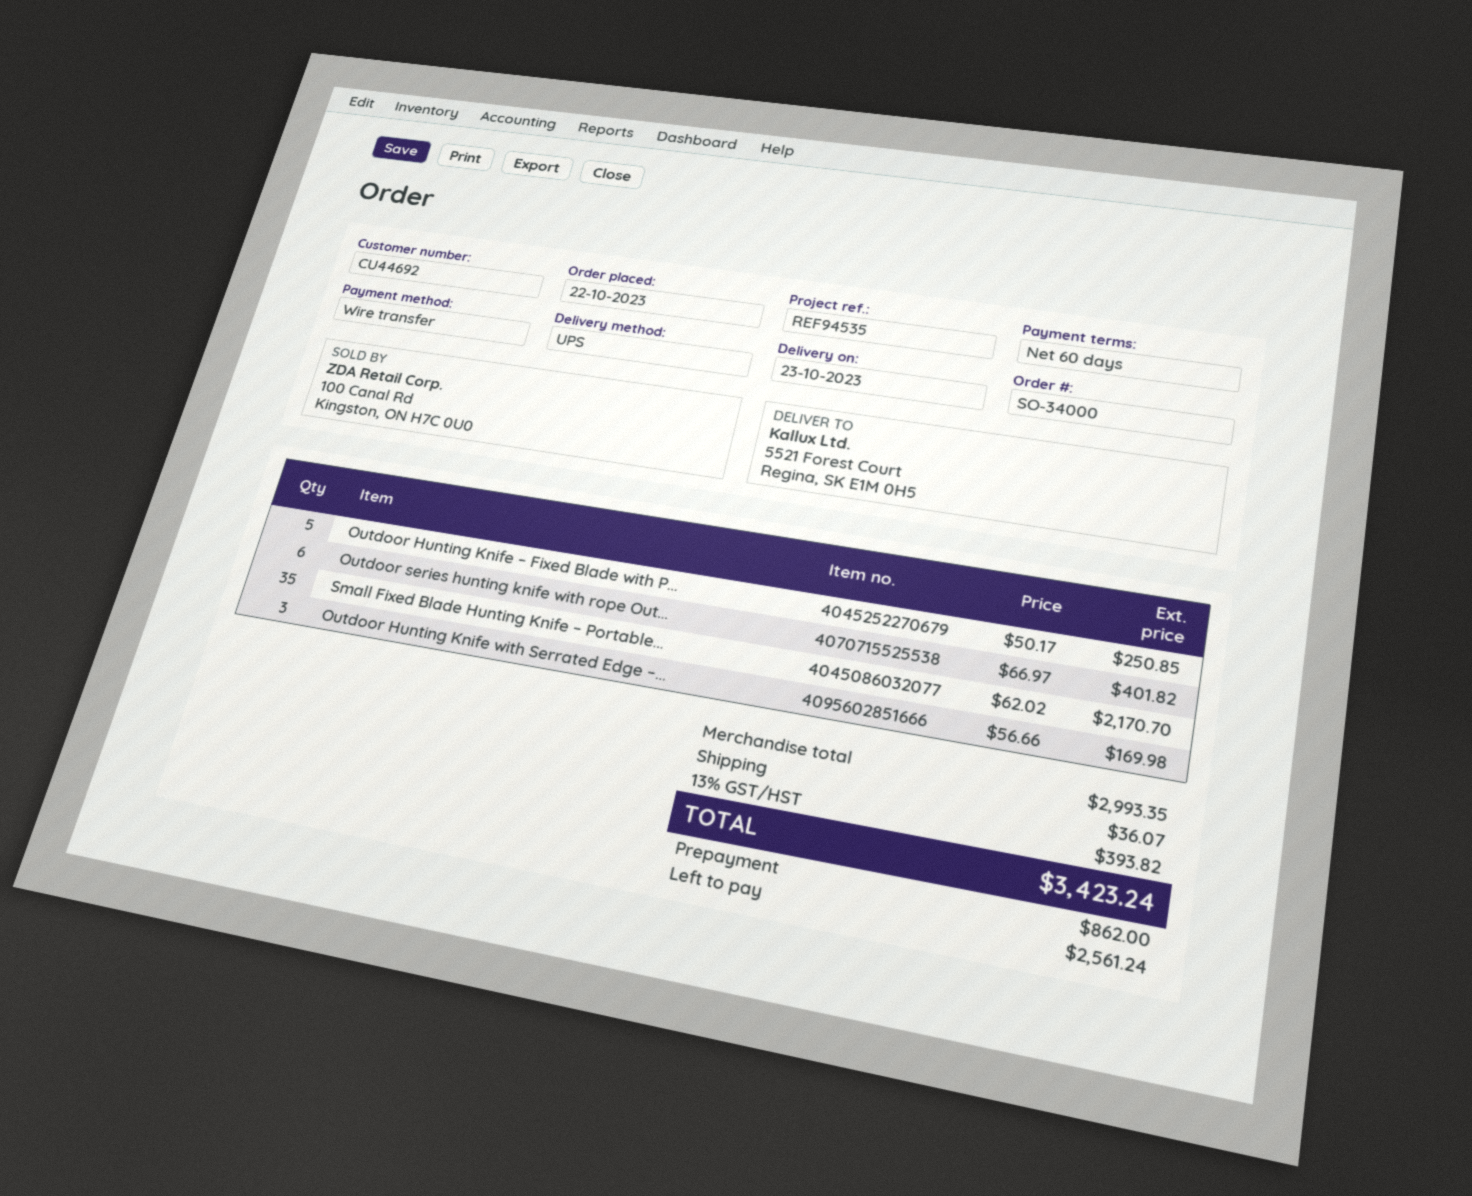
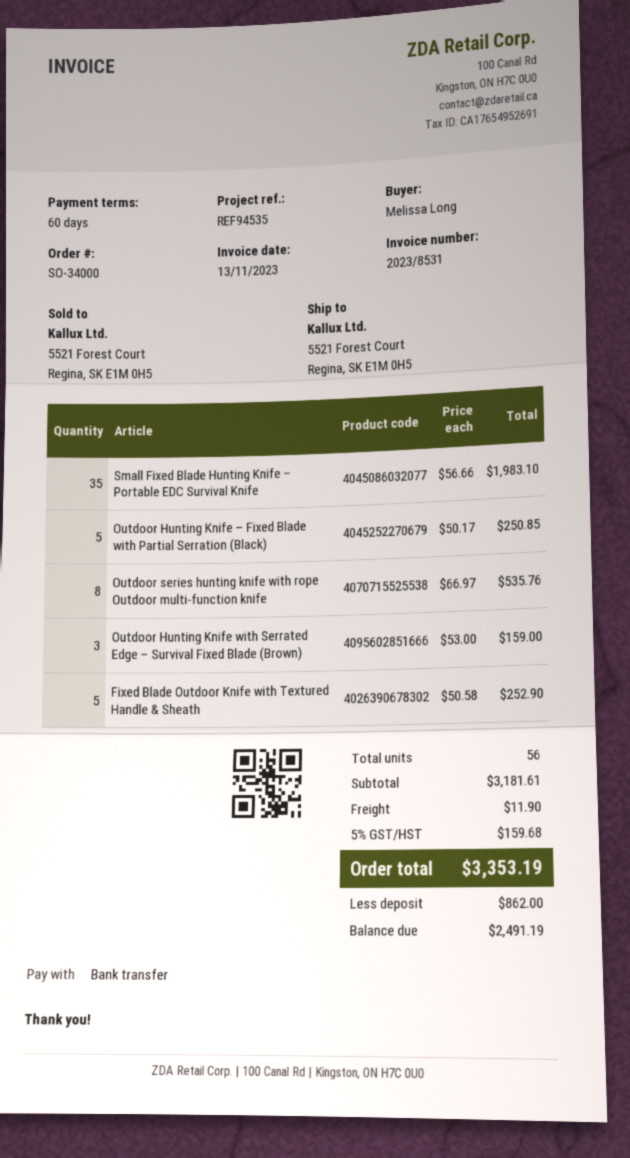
Outdoor series hunting knife with rope Out...: 6 x 66.97 = 401.82 -> 8 x 66.97 = 535.76
Small Fixed Blade Hunting Knife – Portable...: 35 x 62.02 = 2170.70 -> 35 x 56.66 = 1983.10
Outdoor Hunting Knife with Serrated Edge –...: 3 x 56.66 = 169.98 -> 3 x 53.00 = 159.00
Fixed Blade Outdoor Knife with Textured Handle & Sheath: none -> 5 x 50.58 = 252.90
subtotal: 2993.35 -> 3181.61
shipping: 36.07 -> 11.90
tax: 13% = 393.82 -> 5% = 159.68
total: 3423.24 -> 3353.19
balance: 2561.24 -> 2491.19

